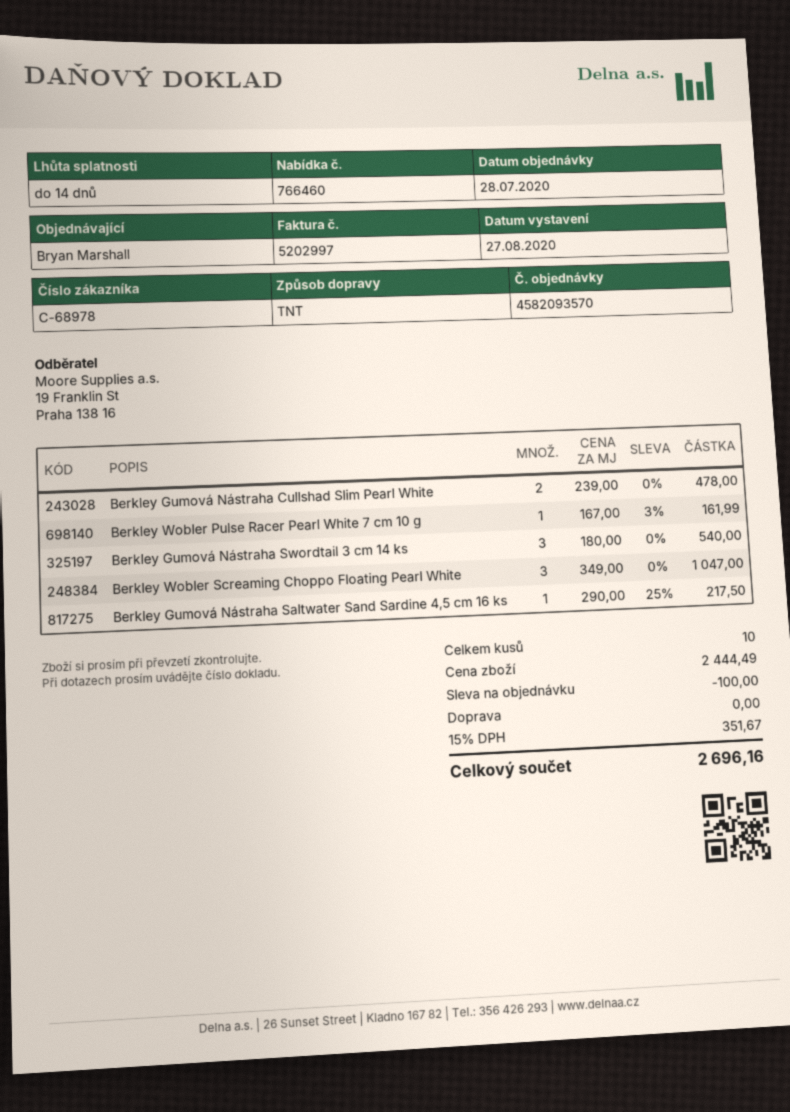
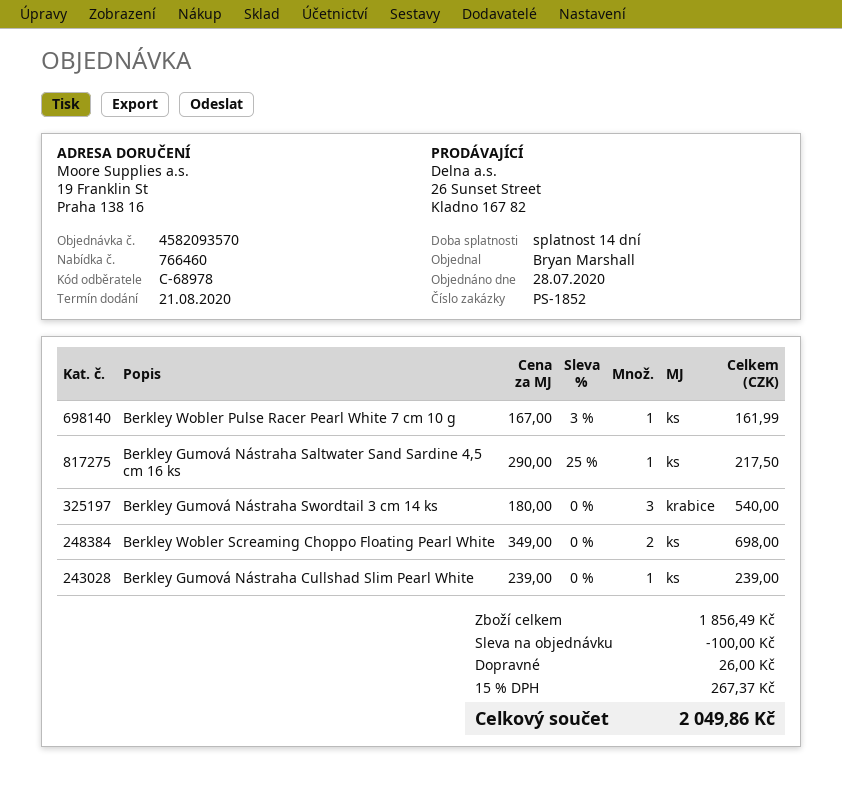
Berkley Gumová Nástraha Cullshad Slim Pearl White: 2 x 239.00 = 478.00 -> 1 x 239.00 = 239.00
Berkley Wobler Screaming Choppo Floating Pearl White: 3 x 349.00 = 1047.00 -> 2 x 349.00 = 698.00
subtotal: 2444.49 -> 1856.49
shipping: 0.00 -> 26.00
tax: 15% = 351.67 -> 15% = 267.37
total: 2696.16 -> 2049.86

